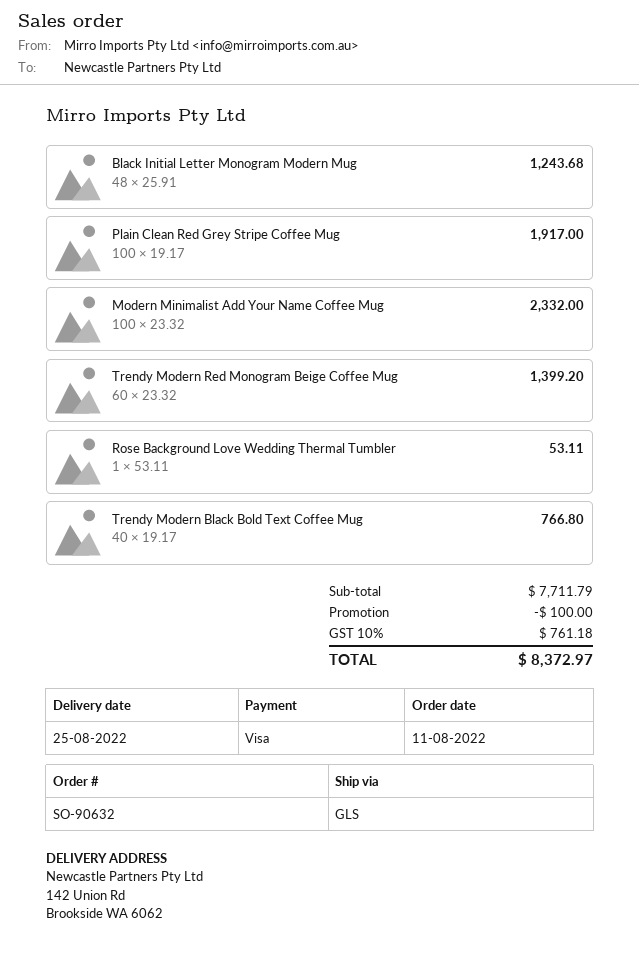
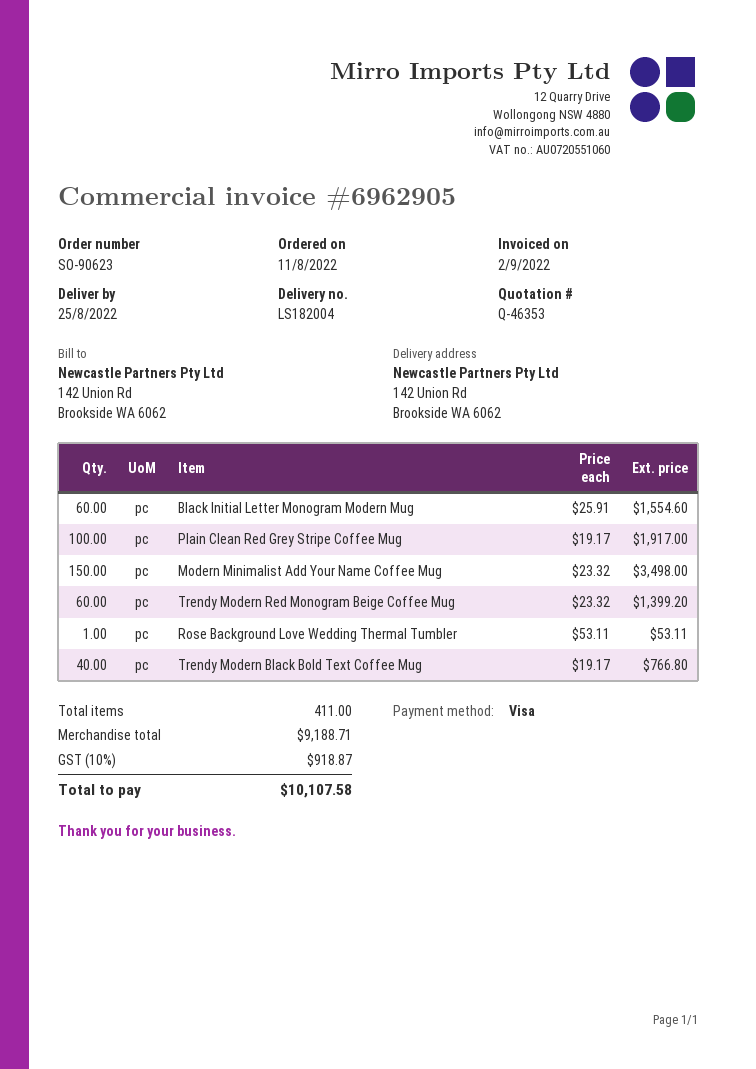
order number: SO-90632 -> SO-90623
Black Initial Letter Monogram Modern Mug: 48 x 25.91 = 1243.68 -> 60 x 25.91 = 1554.60
Modern Minimalist Add Your Name Coffee Mug: 100 x 23.32 = 2332.00 -> 150 x 23.32 = 3498.00
subtotal: 7711.79 -> 9188.71
discount: 100.00 -> none
tax: 10% = 761.18 -> 10% = 918.87
total: 8372.97 -> 10107.58

